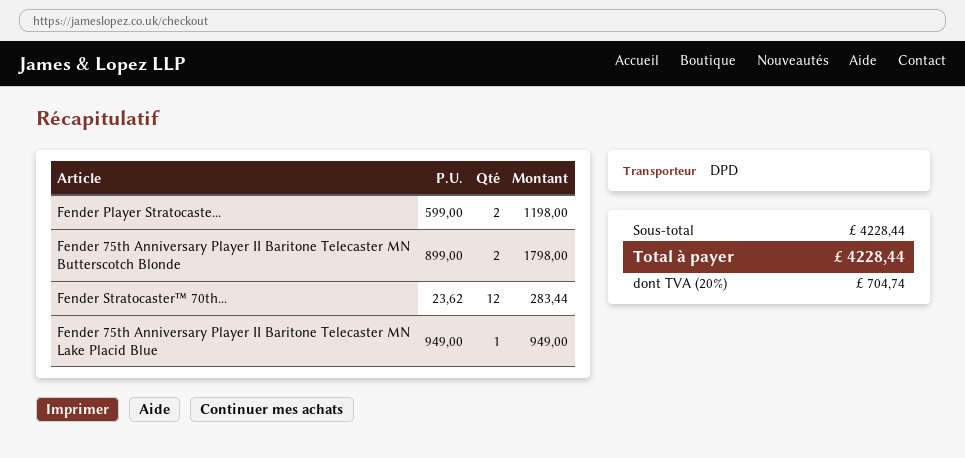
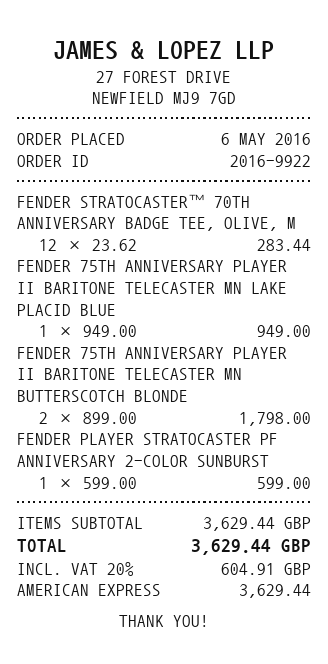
Fender Player Stratocaste...: 2 x 599.00 = 1198.00 -> 1 x 599.00 = 599.00
subtotal: 4228.44 -> 3629.44
tax: 20% = 704.74 -> 20% = 604.91
total: 4228.44 -> 3629.44

